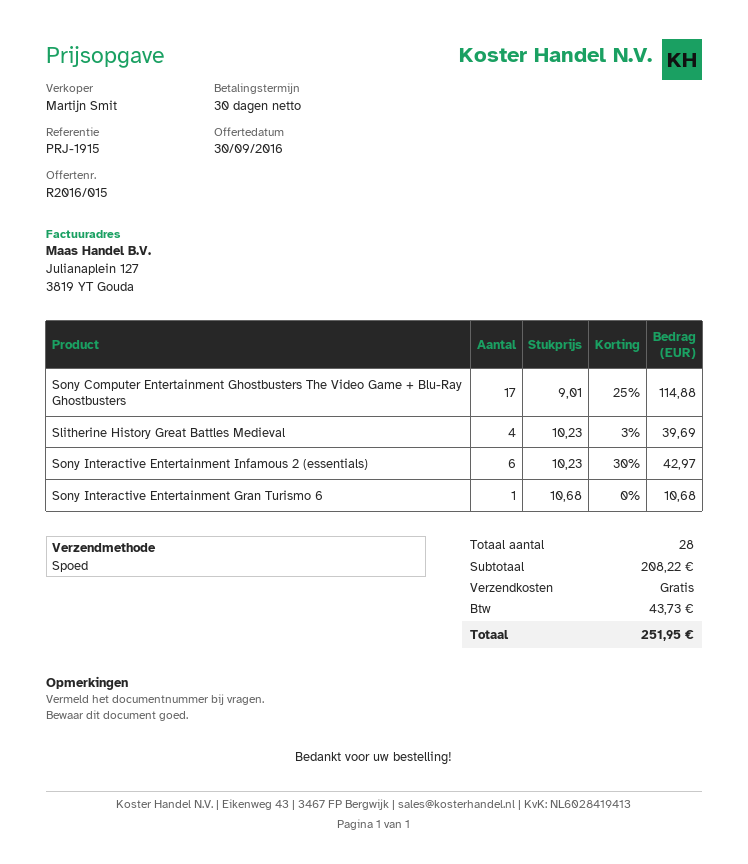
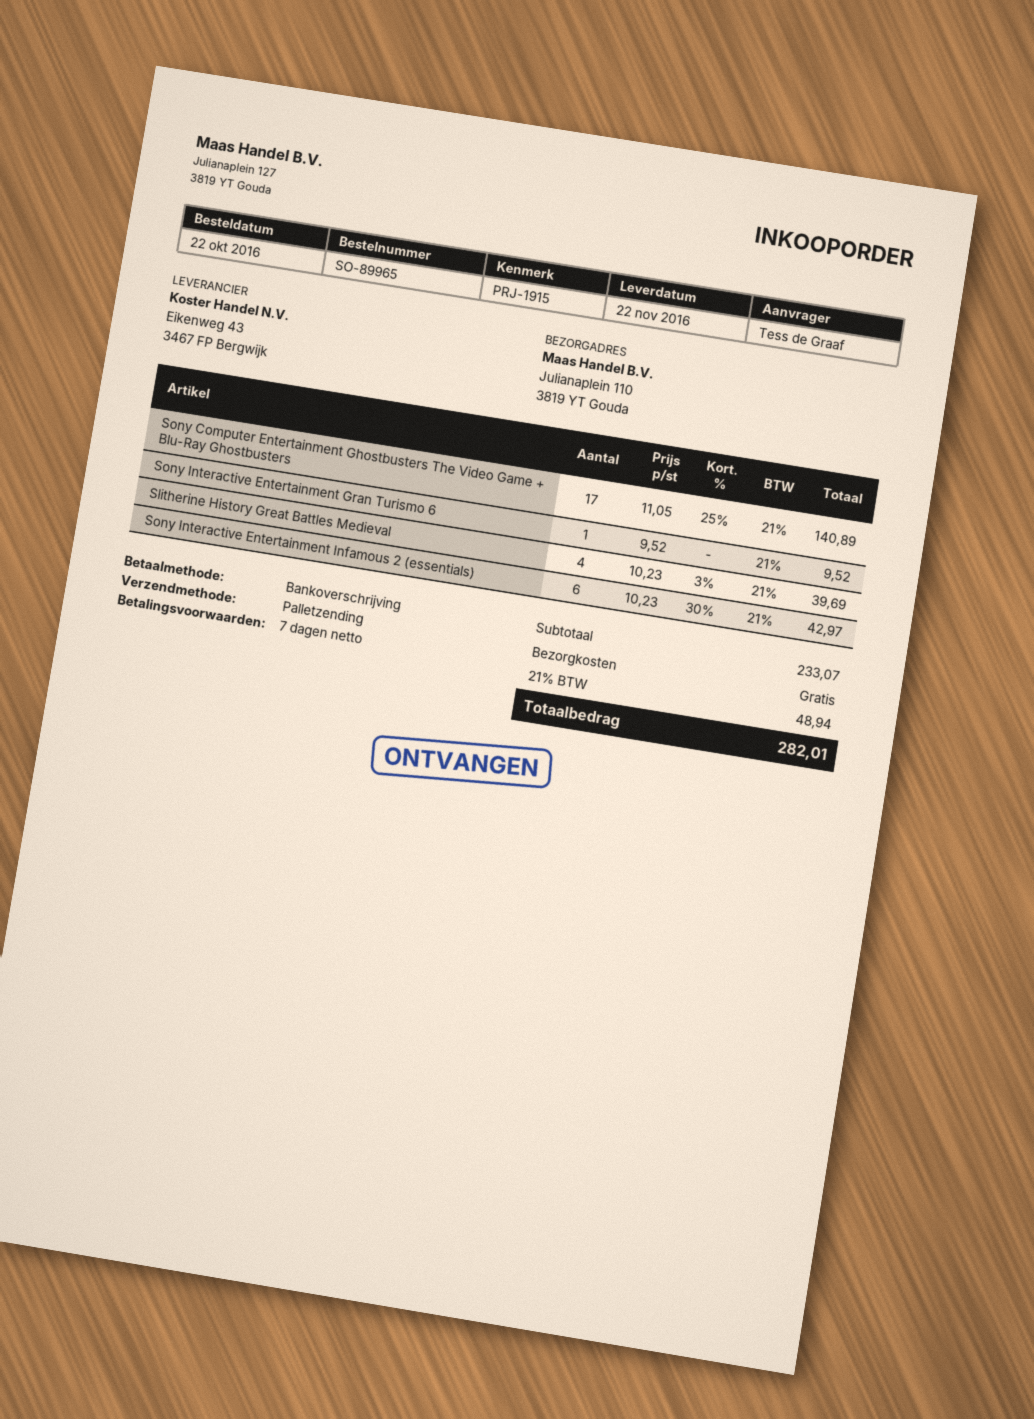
payment terms: 30 days -> 7 days
shipping method: express -> pallet freight
Sony Computer Entertainment Ghostbusters The Video Game + Blu-Ray Ghostbusters: 17 x 9.01 - 25% = 114.88 -> 17 x 11.05 - 25% = 140.89
Sony Interactive Entertainment Gran Turismo 6: 1 x 10.68 = 10.68 -> 1 x 9.52 = 9.52
subtotal: 208.22 -> 233.07
tax: 43.73 -> 48.94
total: 251.95 -> 282.01

